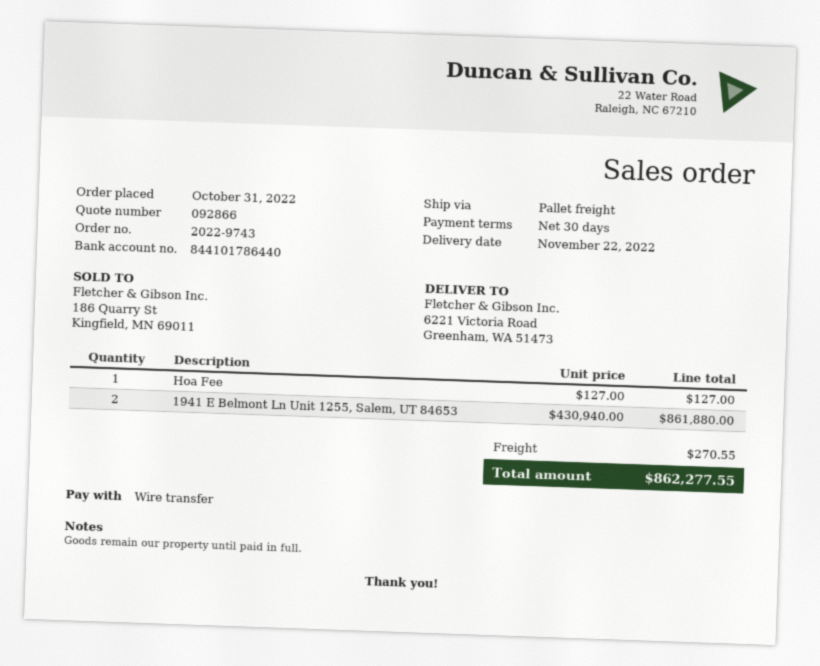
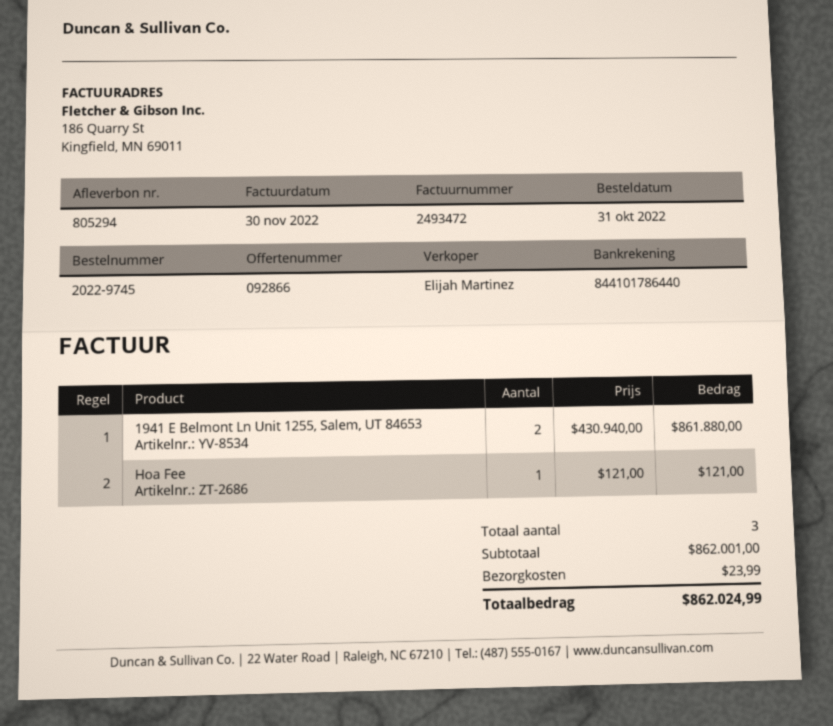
order number: 2022-9743 -> 2022-9745
Hoa Fee: 1 x 127.00 = 127.00 -> 1 x 121.00 = 121.00
shipping: 270.55 -> 23.99
total: 862277.55 -> 862024.99

